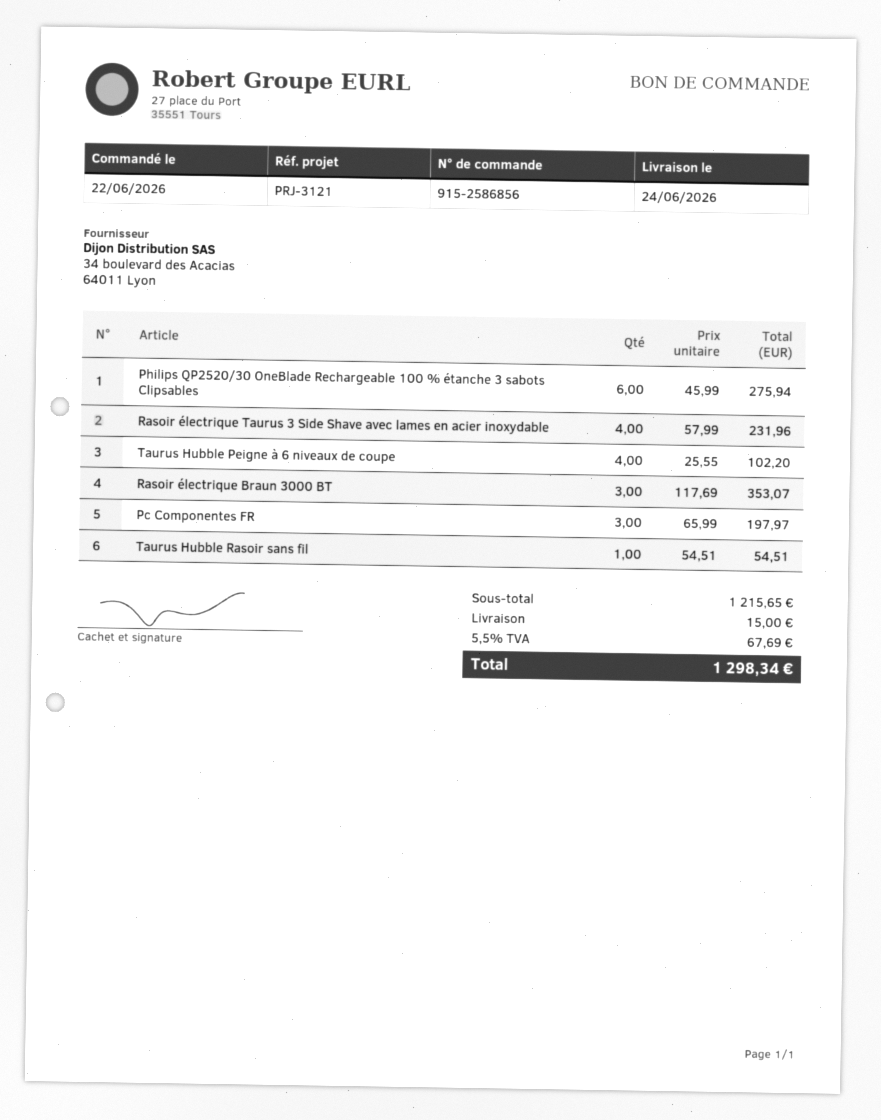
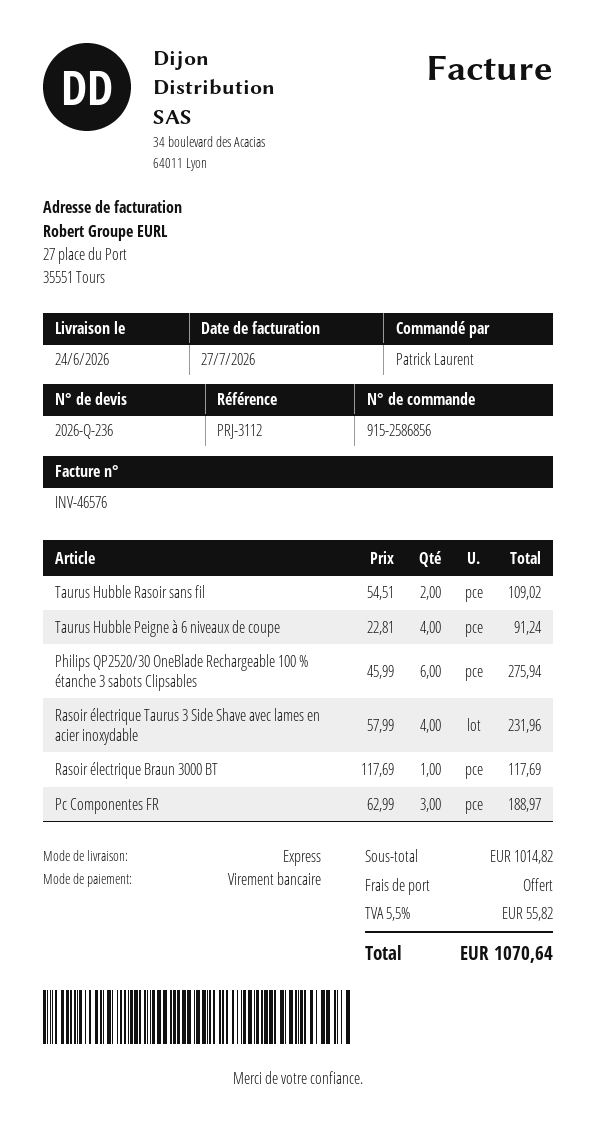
reference: PRJ-3121 -> PRJ-3112
Taurus Hubble Peigne à 6 niveaux de coupe: 4 x 25.55 = 102.20 -> 4 x 22.81 = 91.24
Rasoir électrique Braun 3000 BT: 3 x 117.69 = 353.07 -> 1 x 117.69 = 117.69
Pc Componentes FR: 3 x 65.99 = 197.97 -> 3 x 62.99 = 188.97
Taurus Hubble Rasoir sans fil: 1 x 54.51 = 54.51 -> 2 x 54.51 = 109.02
subtotal: 1215.65 -> 1014.82
shipping: 15.00 -> 0.00
tax: 5.5% = 67.69 -> 5.5% = 55.82
total: 1298.34 -> 1070.64

